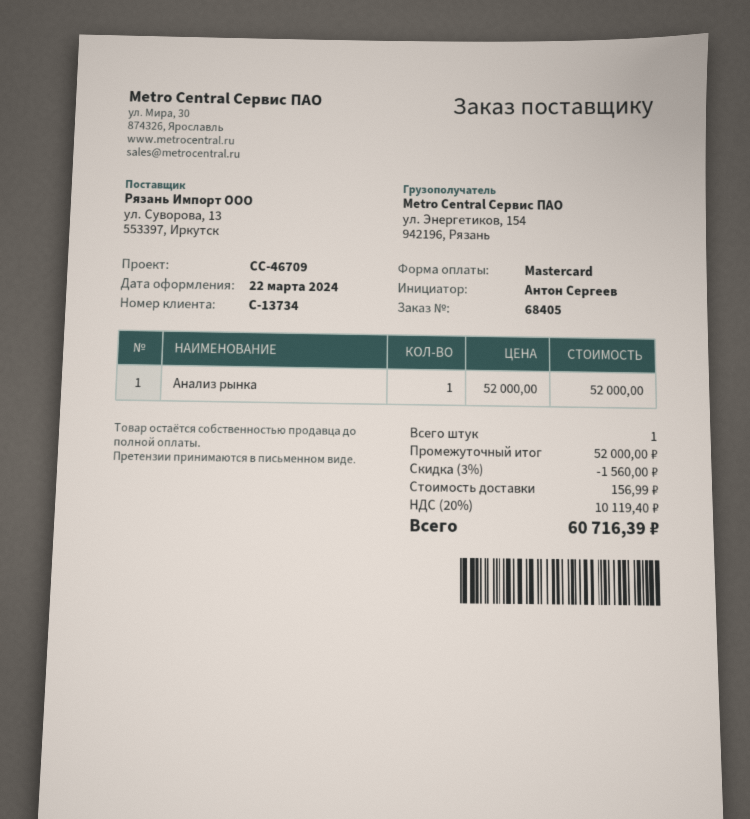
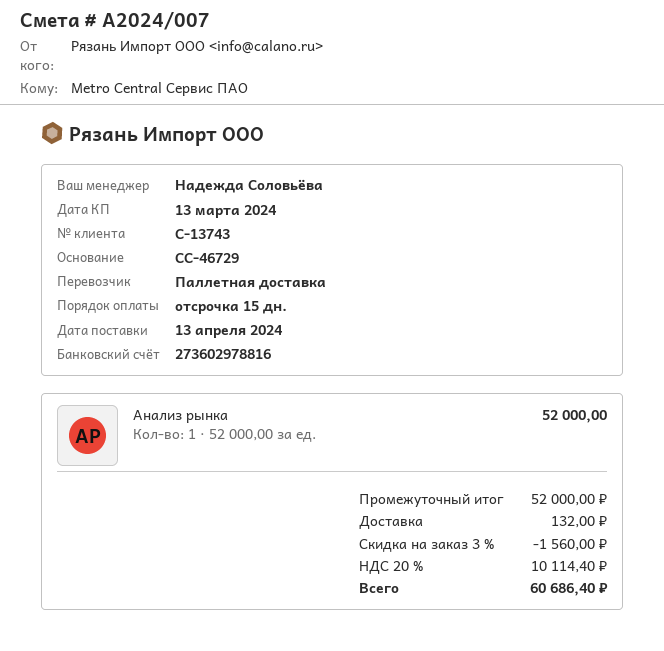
customer number: C-13734 -> C-13743
reference: CC-46709 -> CC-46729
shipping: 156.99 -> 132.00
tax: 20% = 10119.40 -> 20% = 10114.40
total: 60716.39 -> 60686.40

